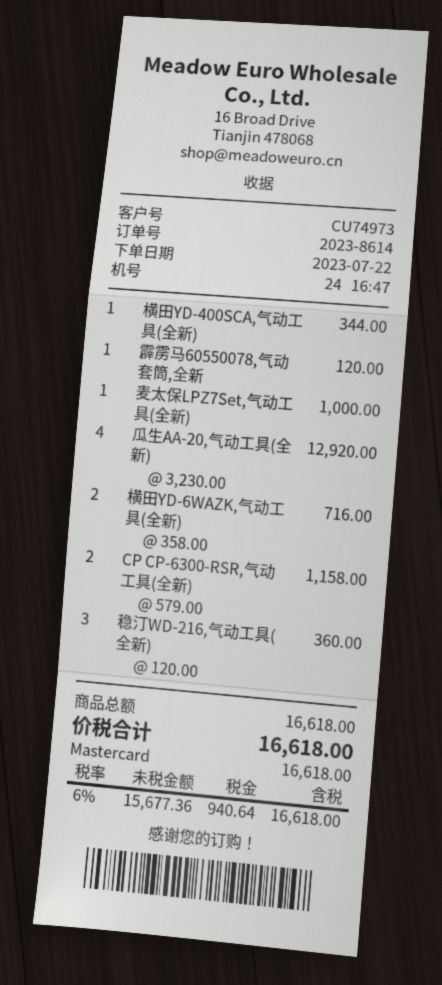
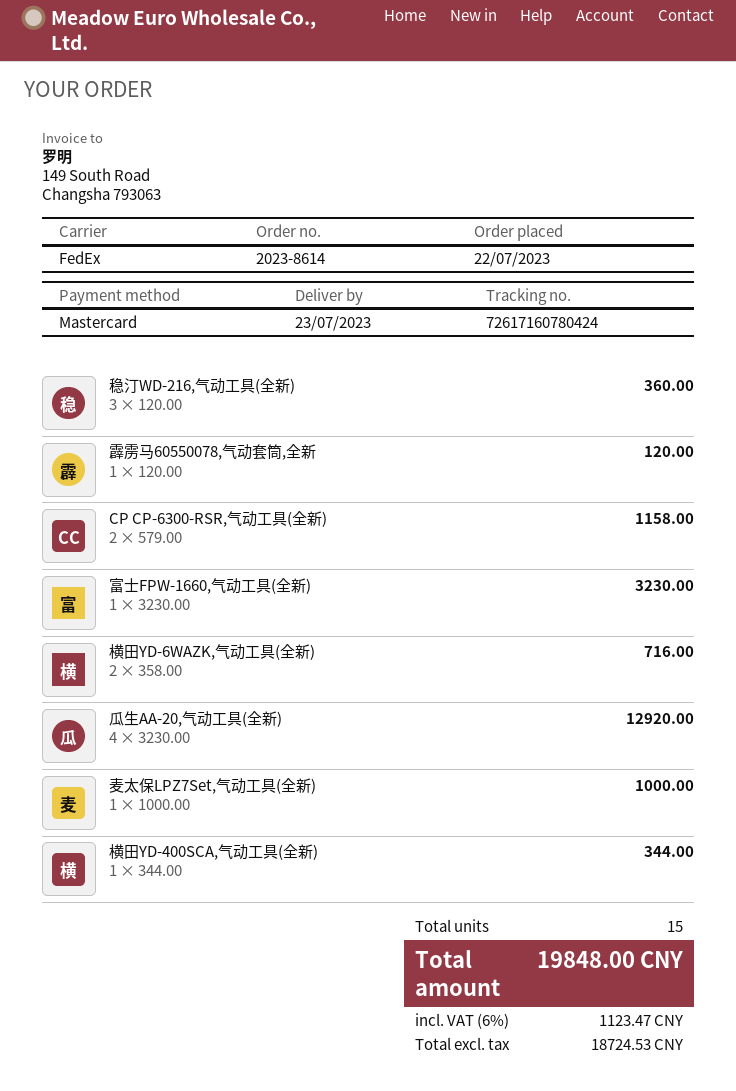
富士FPW-1660,气动工具(全新): none -> 1 x 3230.00 = 3230.00
net: 15677.36 -> 18724.53
tax: 6% = 940.64 -> 6% = 1123.47
total: 16618.00 -> 19848.00

